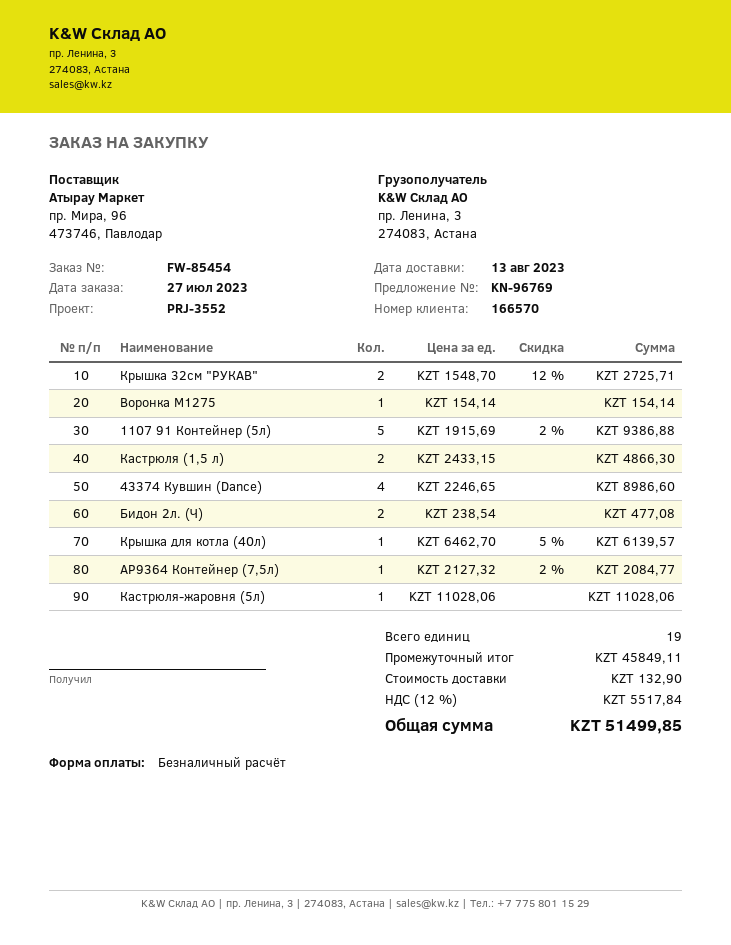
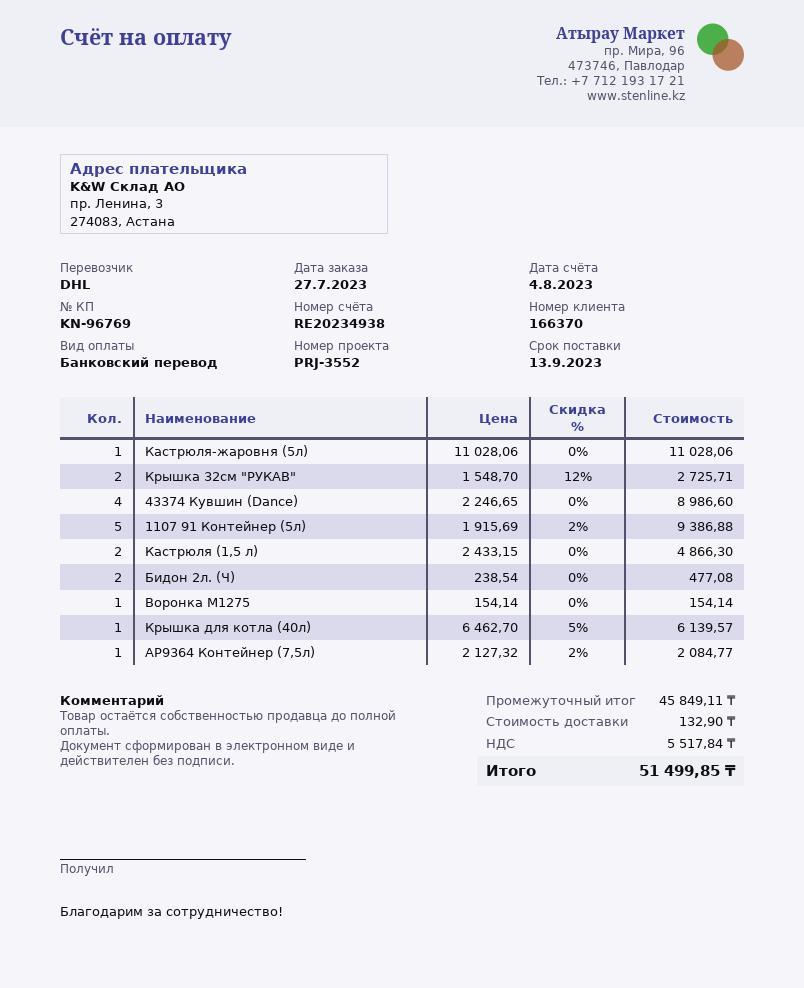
delivery date: 2023-08-13 -> 2023-09-13
customer number: 166570 -> 166370

